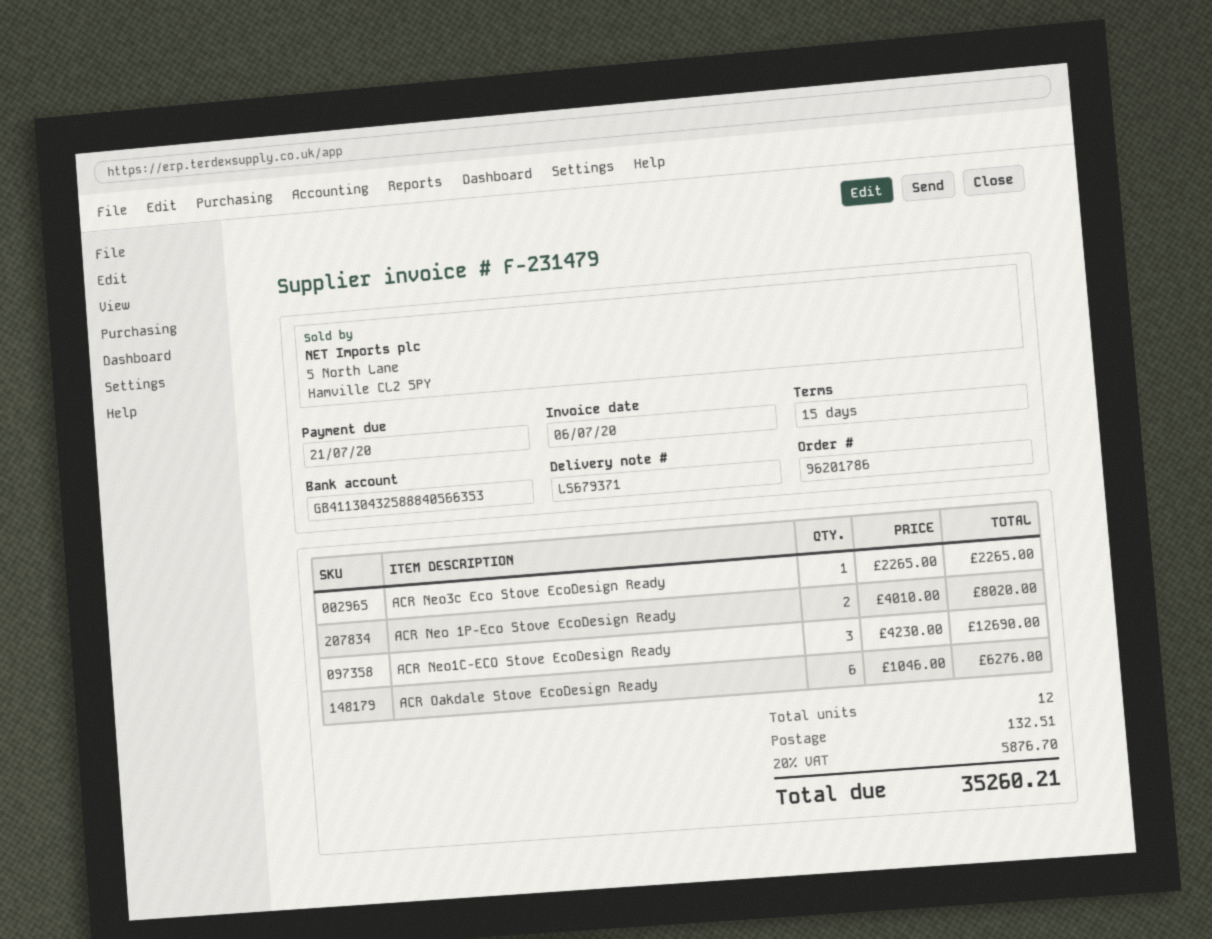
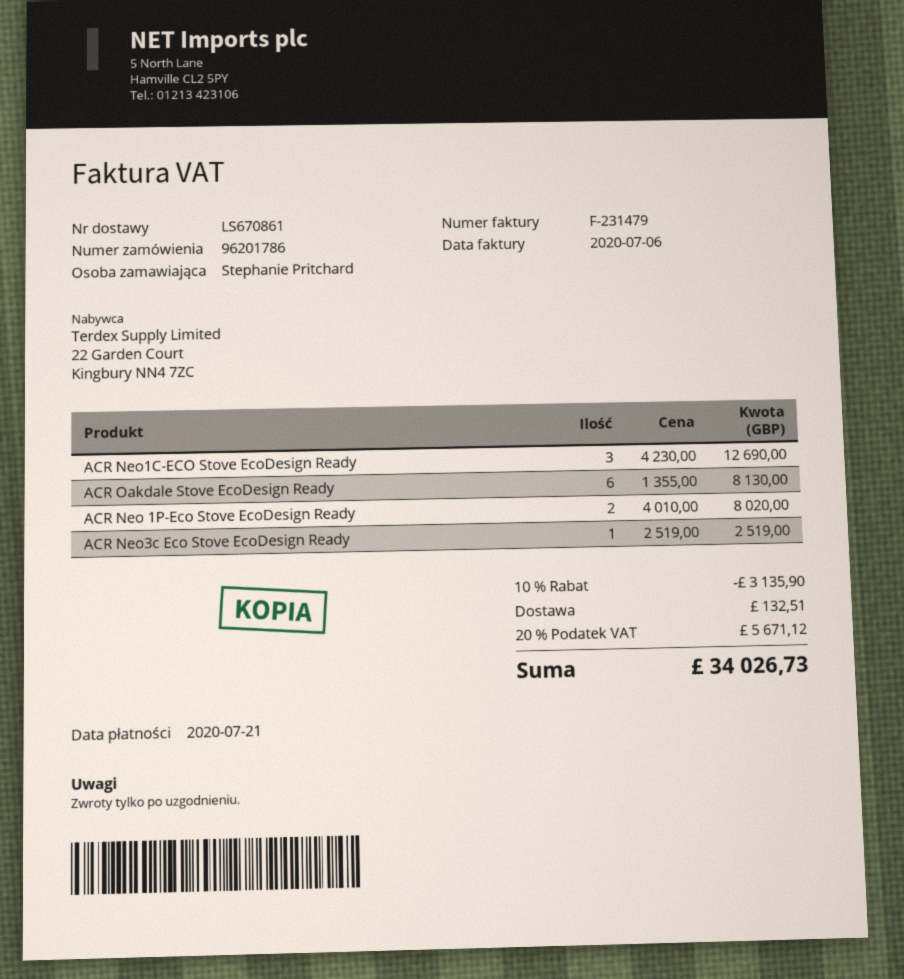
delivery note number: LS679371 -> LS670861
ACR Neo3c Eco Stove EcoDesign Ready: 1 x 2265.00 = 2265.00 -> 1 x 2519.00 = 2519.00
ACR Oakdale Stove EcoDesign Ready: 6 x 1046.00 = 6276.00 -> 6 x 1355.00 = 8130.00
discount: none -> 10% = 3135.90
tax: 20% = 5876.70 -> 20% = 5671.12
total: 35260.21 -> 34026.73

